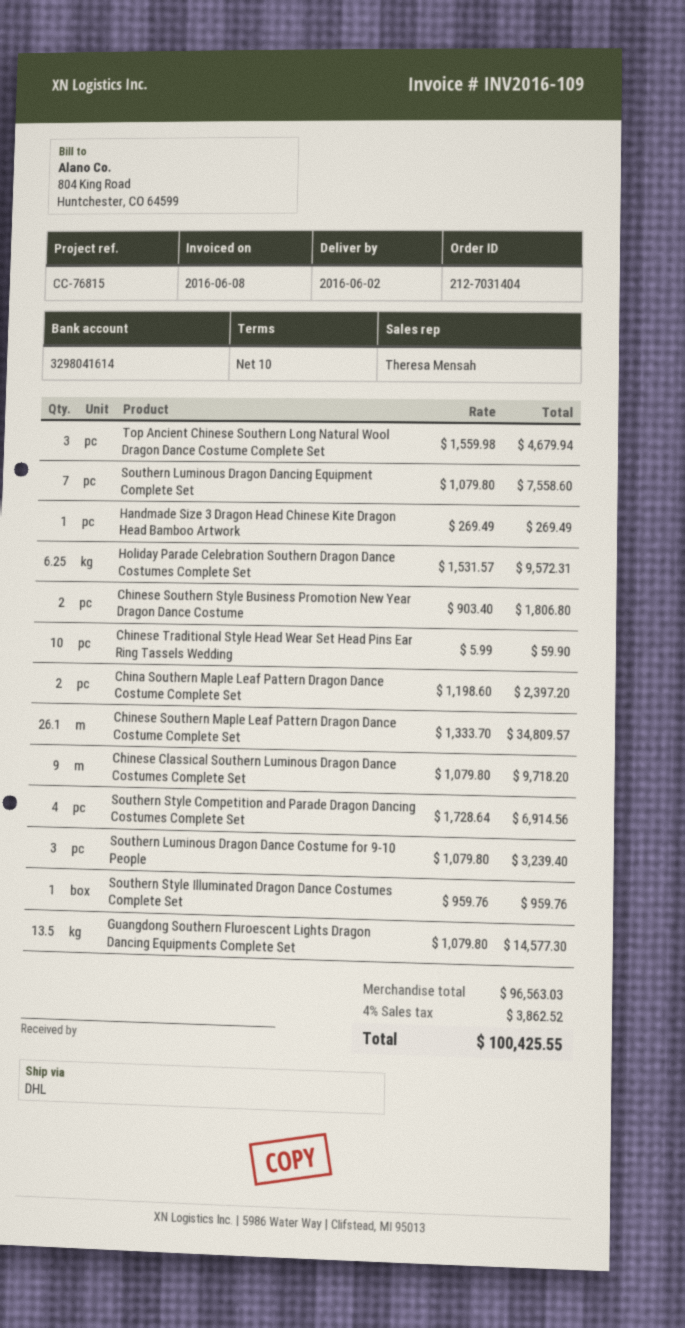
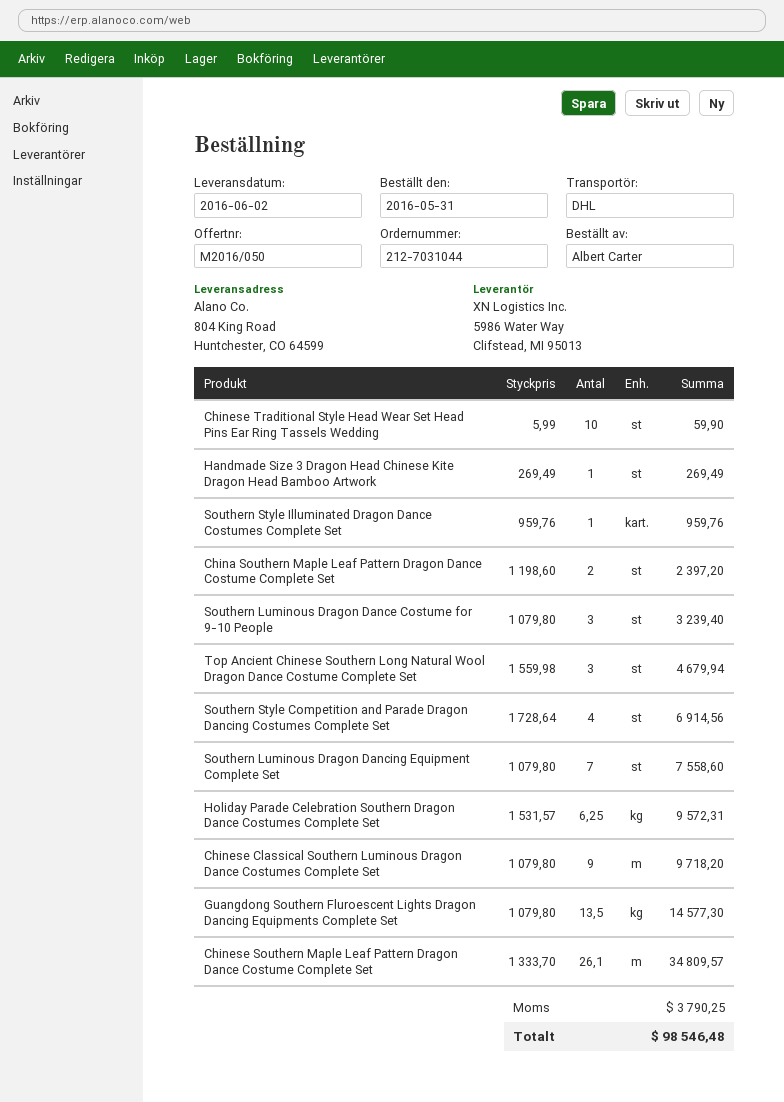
order number: 212-7031404 -> 212-7031044
Chinese Southern Style Business Promotion New Year Dragon Dance Costume: 2 x 903.40 = 1806.80 -> none
tax: 3862.52 -> 3790.25
total: 100425.55 -> 98546.48

